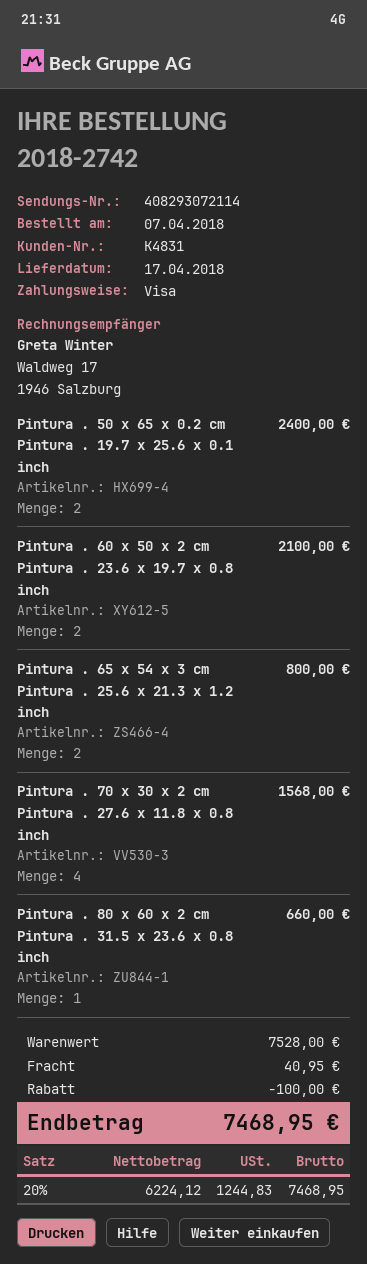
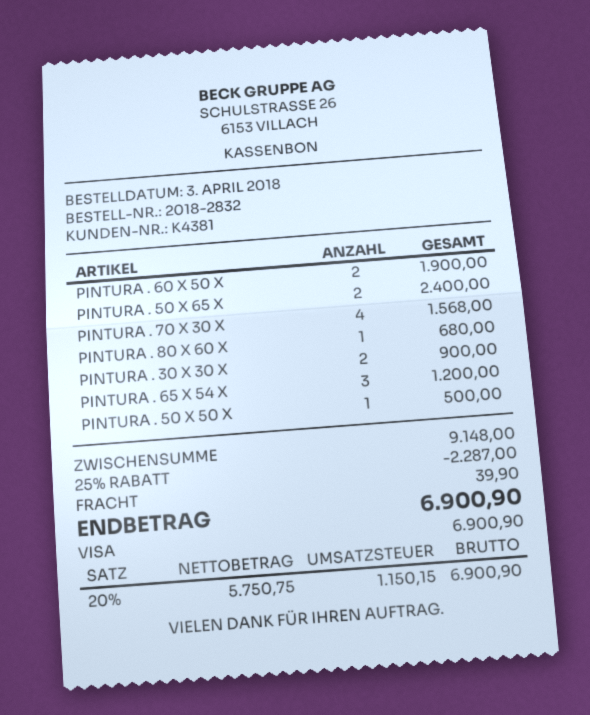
order number: 2018-2742 -> 2018-2832
order date: 2018-04-07 -> 2018-04-03
customer number: K4831 -> K4381
Pintura . 60 x 50 x 2 cm Pintura . 23.6 x 19.7 x 0.8 inch: 2 for 2100.00 -> 2 for 1900.00
Pintura . 65 x 54 x 3 cm Pintura . 25.6 x 21.3 x 1.2 inch: 2 for 800.00 -> 3 for 1200.00
Pintura . 80 x 60 x 2 cm Pintura . 31.5 x 23.6 x 0.8 inch: 1 for 660.00 -> 1 for 680.00
PINTURA . 30 X 30 X: none -> 2 for 900.00
PINTURA . 50 X 50 X: none -> 1 for 500.00
subtotal: 7528.00 -> 9148.00
discount: 100.00 -> 2287.00
shipping: 40.95 -> 39.90
net: 6224.12 -> 5750.75
tax: 20% = 1244.83 -> 20% = 1150.15
total: 7468.95 -> 6900.90

